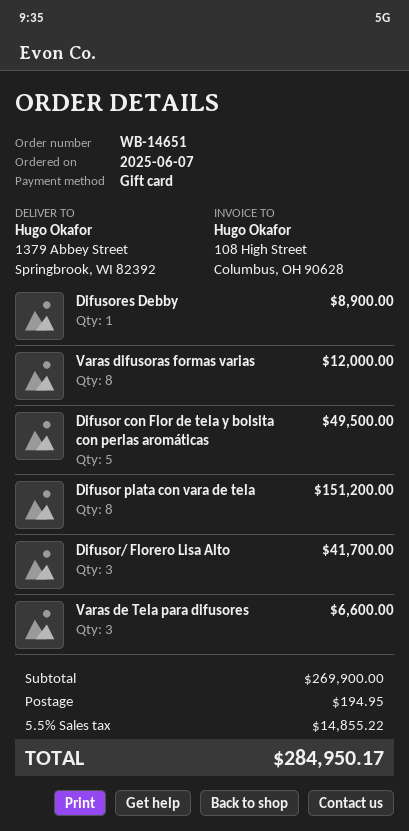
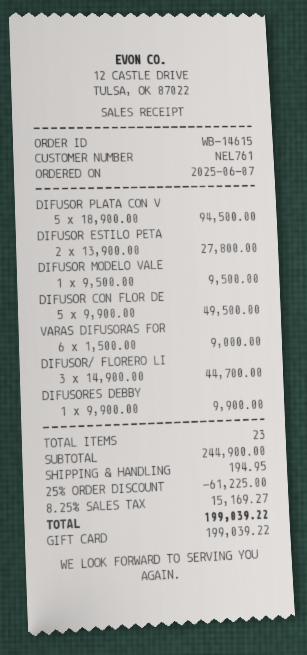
order number: WB-14651 -> WB-14615
Difusores Debby: 1 for 8900.00 -> 1 for 9900.00
Varas difusoras formas varias: 8 for 12000.00 -> 6 for 9000.00
Difusor plata con vara de tela: 8 for 151200.00 -> 5 for 94500.00
Difusor/ Florero Lisa Alto: 3 for 41700.00 -> 3 for 44700.00
Varas de Tela para difusores: 3 for 6600.00 -> none
DIFUSOR ESTILO PETA: none -> 2 for 27800.00
DIFUSOR MODELO VALE: none -> 1 for 9500.00
subtotal: 269900.00 -> 244900.00
discount: none -> 25% = 61225.00
tax: 5.5% = 14855.22 -> 8.25% = 15169.27
total: 284950.17 -> 199039.22

